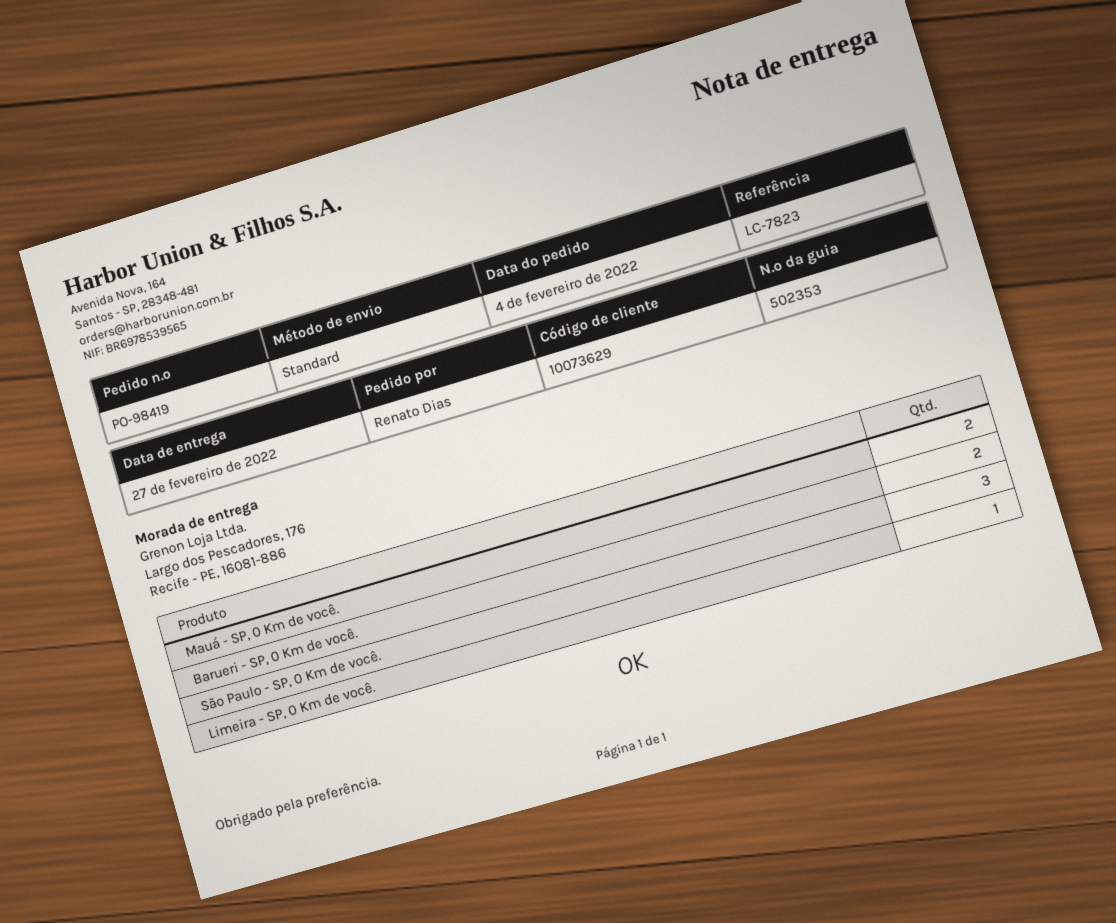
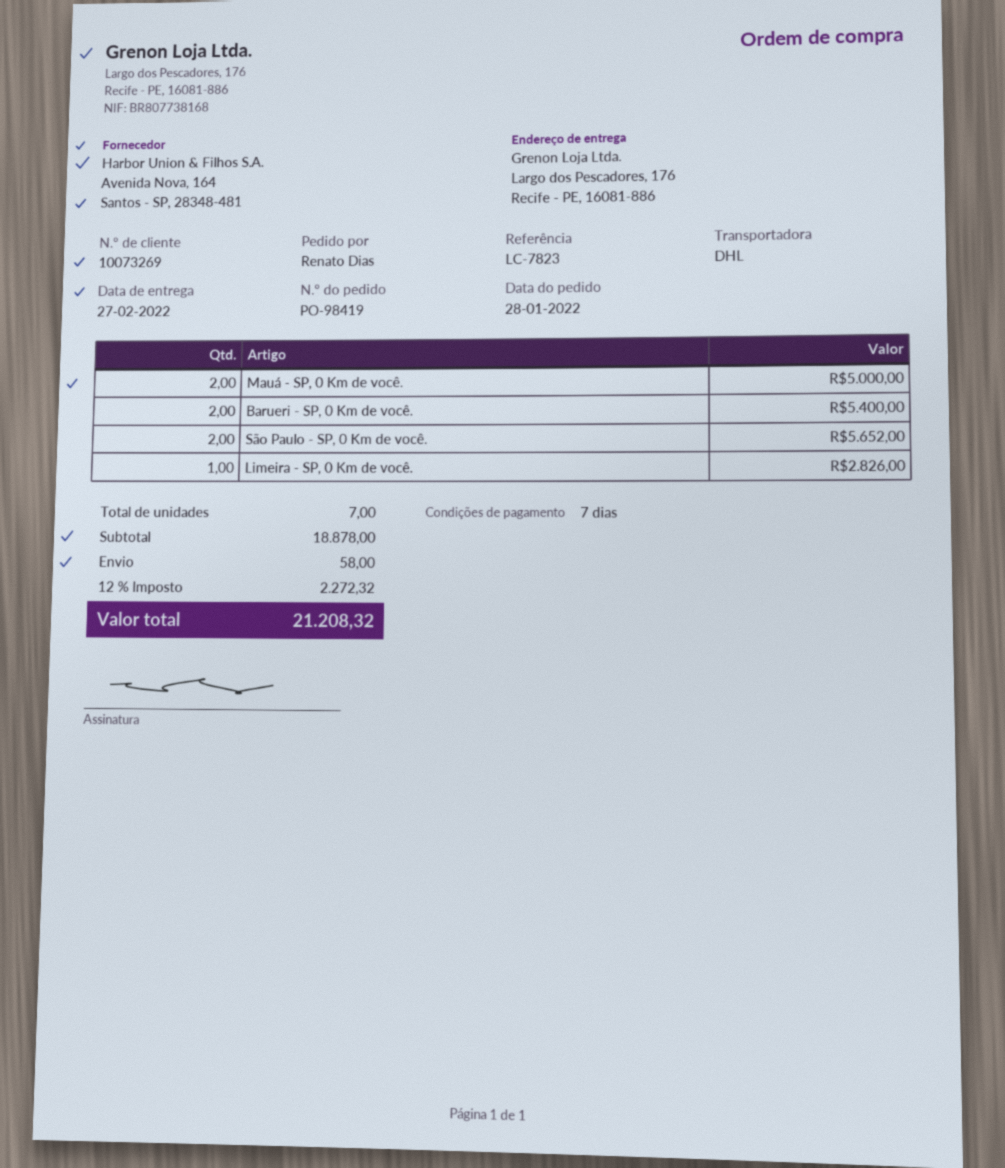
order date: 2022-02-04 -> 2022-01-28
customer number: 10073629 -> 10073269
shipping method: standard -> DHL
São Paulo - SP, 0 Km de você.: 3 -> 2

